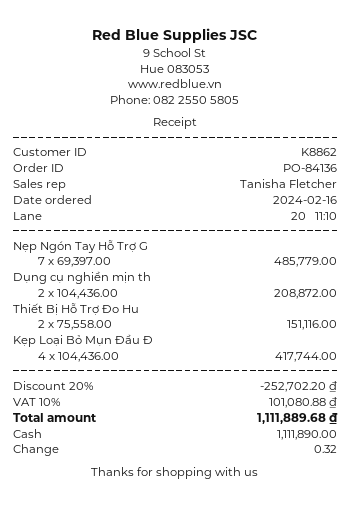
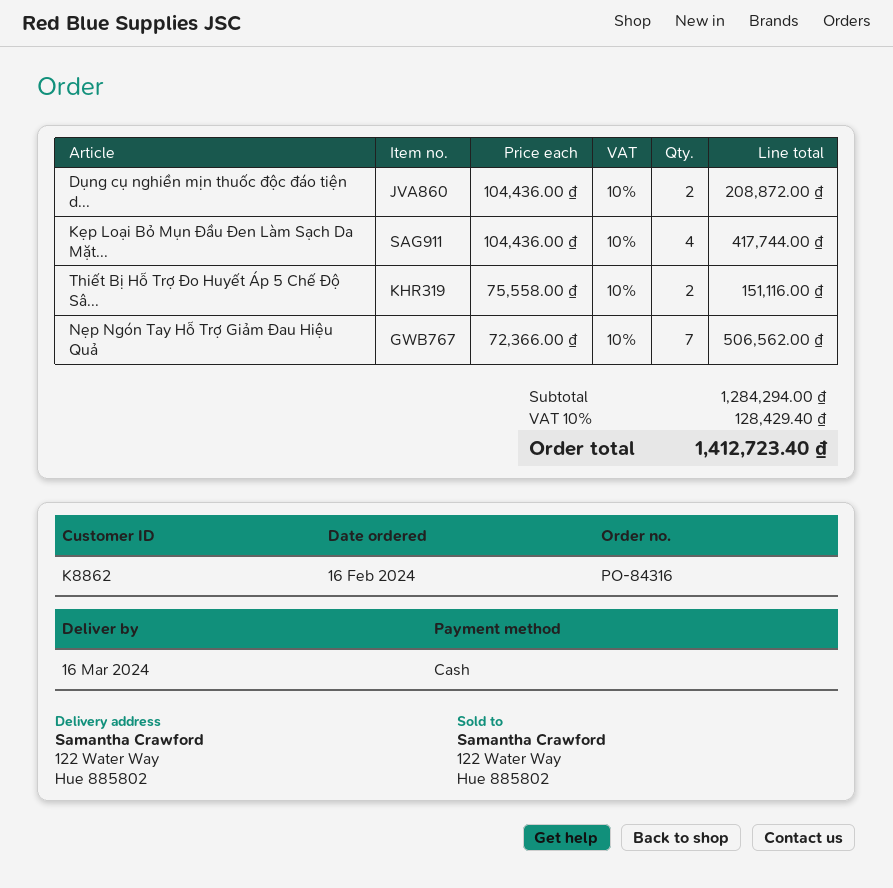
order number: PO-84136 -> PO-84316
Nẹp Ngón Tay Hỗ Trợ G: 7 x 69397.00 = 485779.00 -> 7 x 72366.00 = 506562.00
discount: 20% = 252702.20 -> none
tax: 10% = 101080.88 -> 10% = 128429.40
total: 1111889.68 -> 1412723.40

